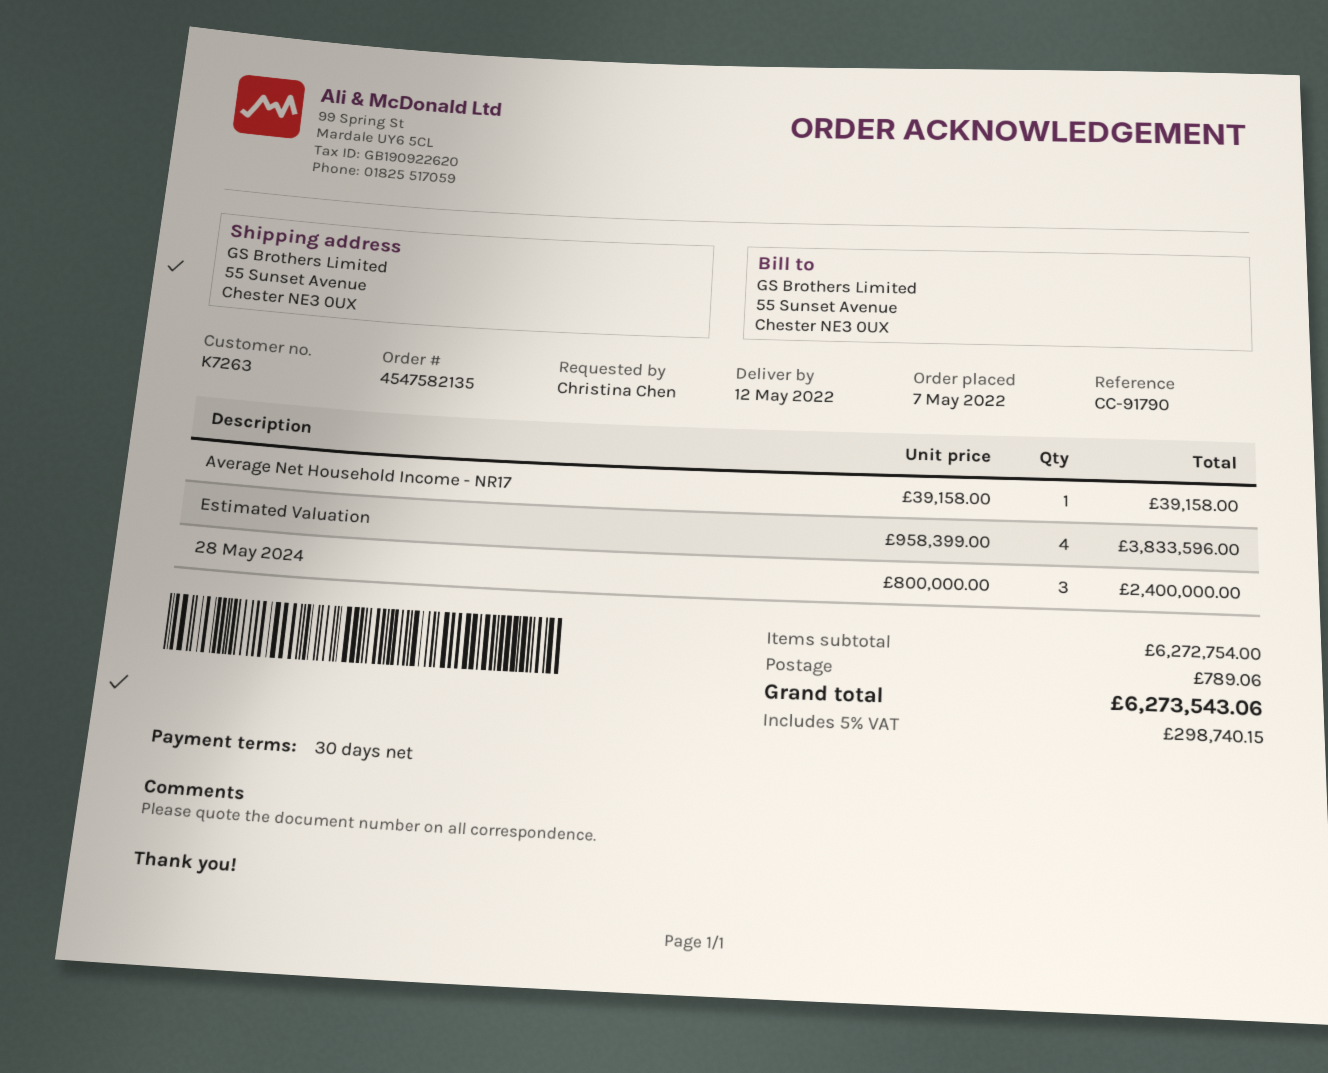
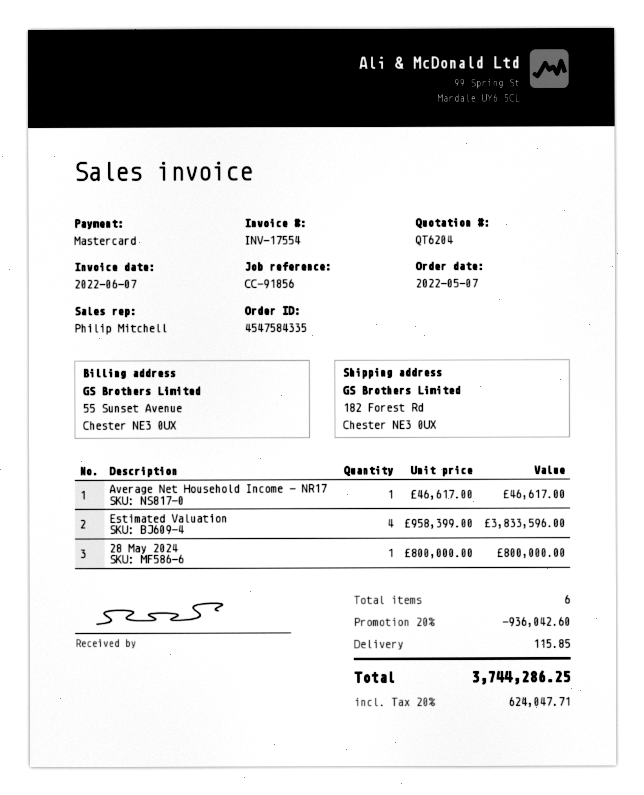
order number: 4547582135 -> 4547584335
reference: CC-91790 -> CC-91856
ship to: 55 Sunset Avenue, Chester NE3 0UX -> 182 Forest Rd, Chester NE3 0UX
Average Net Household Income - NR17: 1 x 39158.00 = 39158.00 -> 1 x 46617.00 = 46617.00
28 May 2024: 3 x 800000.00 = 2400000.00 -> 1 x 800000.00 = 800000.00
discount: none -> 20% = 936042.60
shipping: 789.06 -> 115.85
tax: 5% = 298740.15 -> 20% = 624047.71
total: 6273543.06 -> 3744286.25

